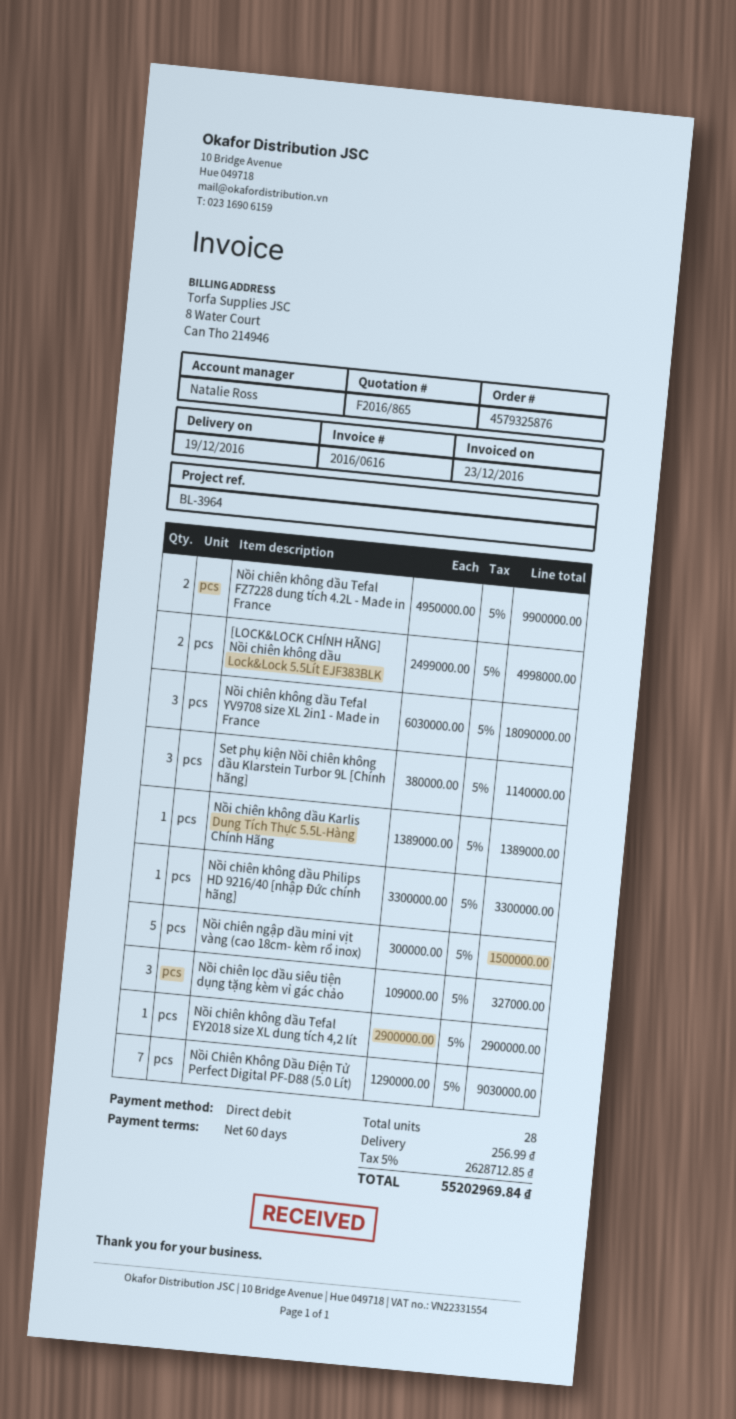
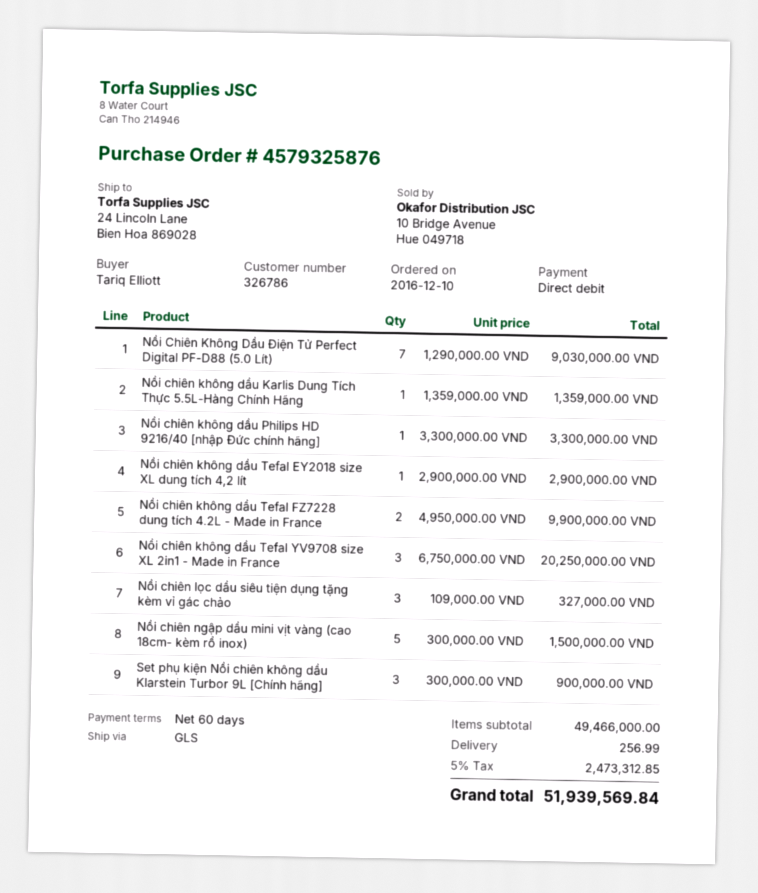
[LOCK&LOCK CHÍNH HÃNG] Nồi chiên không dầu Lock&Lock 5.5Lít EJF383BLK: 2 x 2499000.00 = 4998000.00 -> none
Nồi chiên không dầu Tefal YV9708 size XL 2in1 - Made in France: 3 x 6030000.00 = 18090000.00 -> 3 x 6750000.00 = 20250000.00
Set phụ kiện Nồi chiên không dầu Klarstein Turbor 9L [Chính hãng]: 3 x 380000.00 = 1140000.00 -> 3 x 300000.00 = 900000.00
Nồi chiên không dầu Karlis Dung Tích Thực 5.5L-Hàng Chính Hãng: 1 x 1389000.00 = 1389000.00 -> 1 x 1359000.00 = 1359000.00
tax: 5% = 2628712.85 -> 5% = 2473312.85
total: 55202969.84 -> 51939569.84

